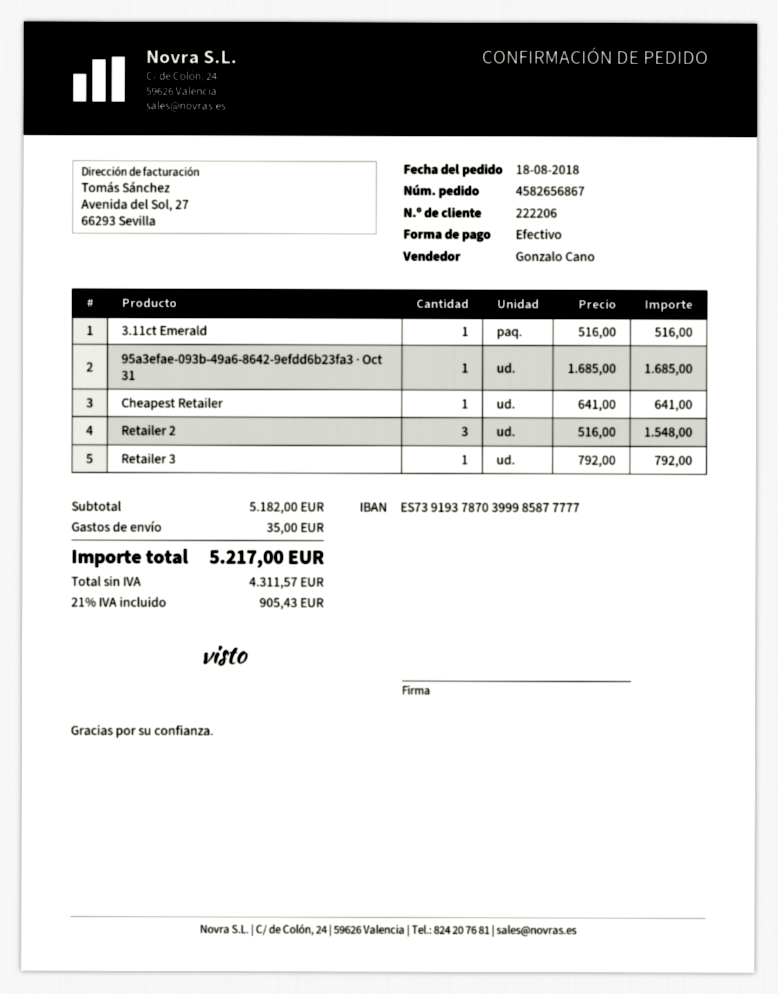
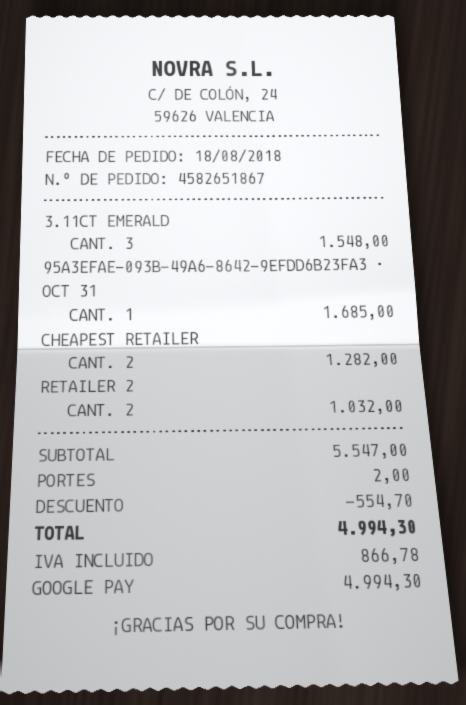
order number: 4582656867 -> 4582651867
payment method: cash -> Google Pay
3.11ct Emerald: 1 for 516.00 -> 3 for 1548.00
Cheapest Retailer: 1 for 641.00 -> 2 for 1282.00
Retailer 2: 3 for 1548.00 -> 2 for 1032.00
Retailer 3: 1 for 792.00 -> none
subtotal: 5182.00 -> 5547.00
discount: none -> 554.70
shipping: 35.00 -> 2.00
tax: 905.43 -> 866.78
total: 5217.00 -> 4994.30

